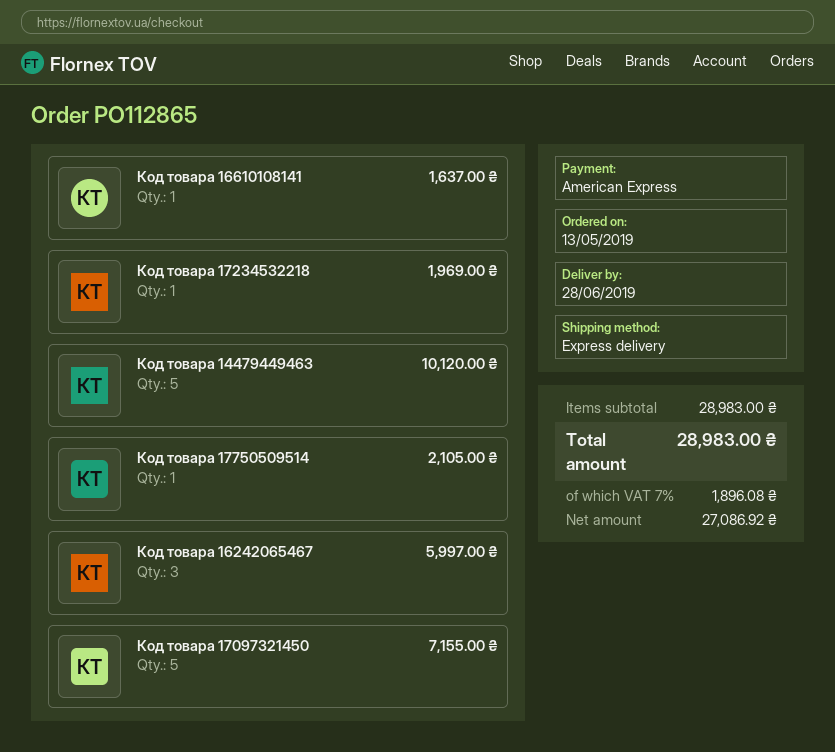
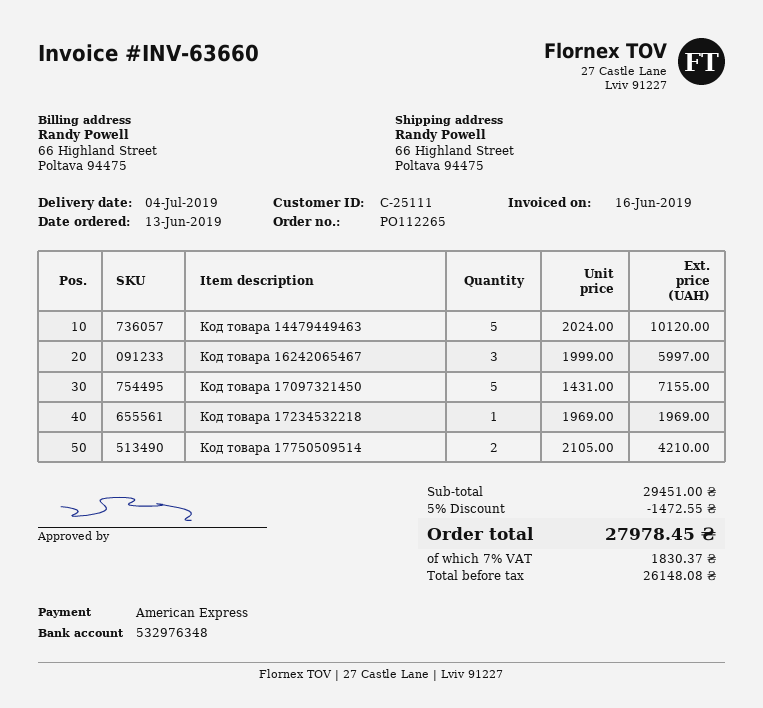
order number: PO112865 -> PO112265
order date: 2019-05-13 -> 2019-06-13
delivery date: 2019-06-28 -> 2019-07-04
Код товара 16610108141: 1 for 1637.00 -> none
Код товара 17750509514: 1 for 2105.00 -> 2 for 4210.00
subtotal: 28983.00 -> 29451.00
discount: none -> 5% = 1472.55
net: 27086.92 -> 26148.08
tax: 7% = 1896.08 -> 7% = 1830.37
total: 28983.00 -> 27978.45

